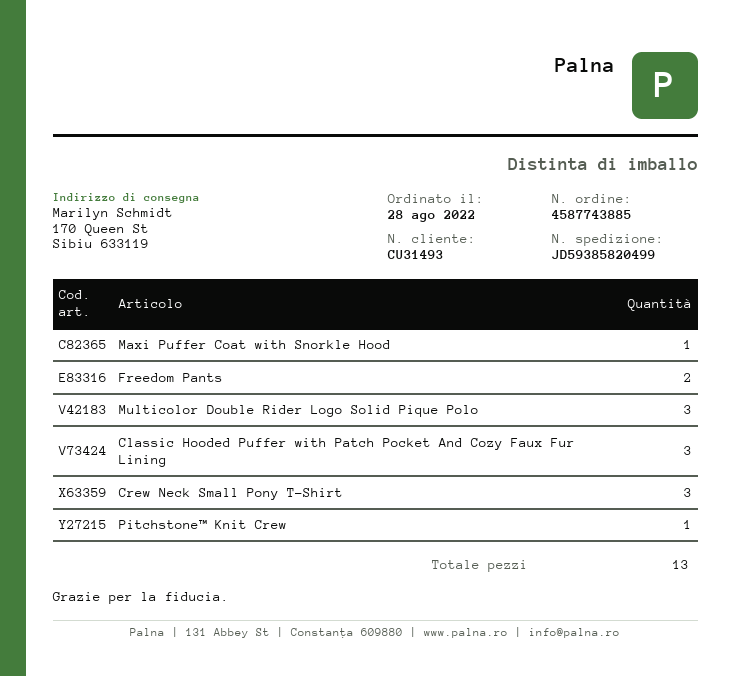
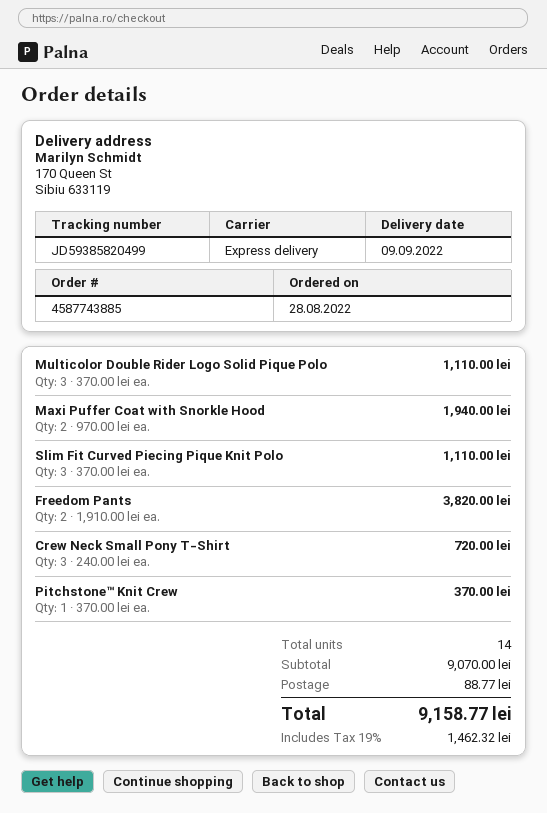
Maxi Puffer Coat with Snorkle Hood: 1 -> 2
Classic Hooded Puffer with Patch Pocket And Cozy Faux Fur Lining: 3 -> none
Slim Fit Curved Piecing Pique Knit Polo: none -> 3
total quantity: 13 -> 14

